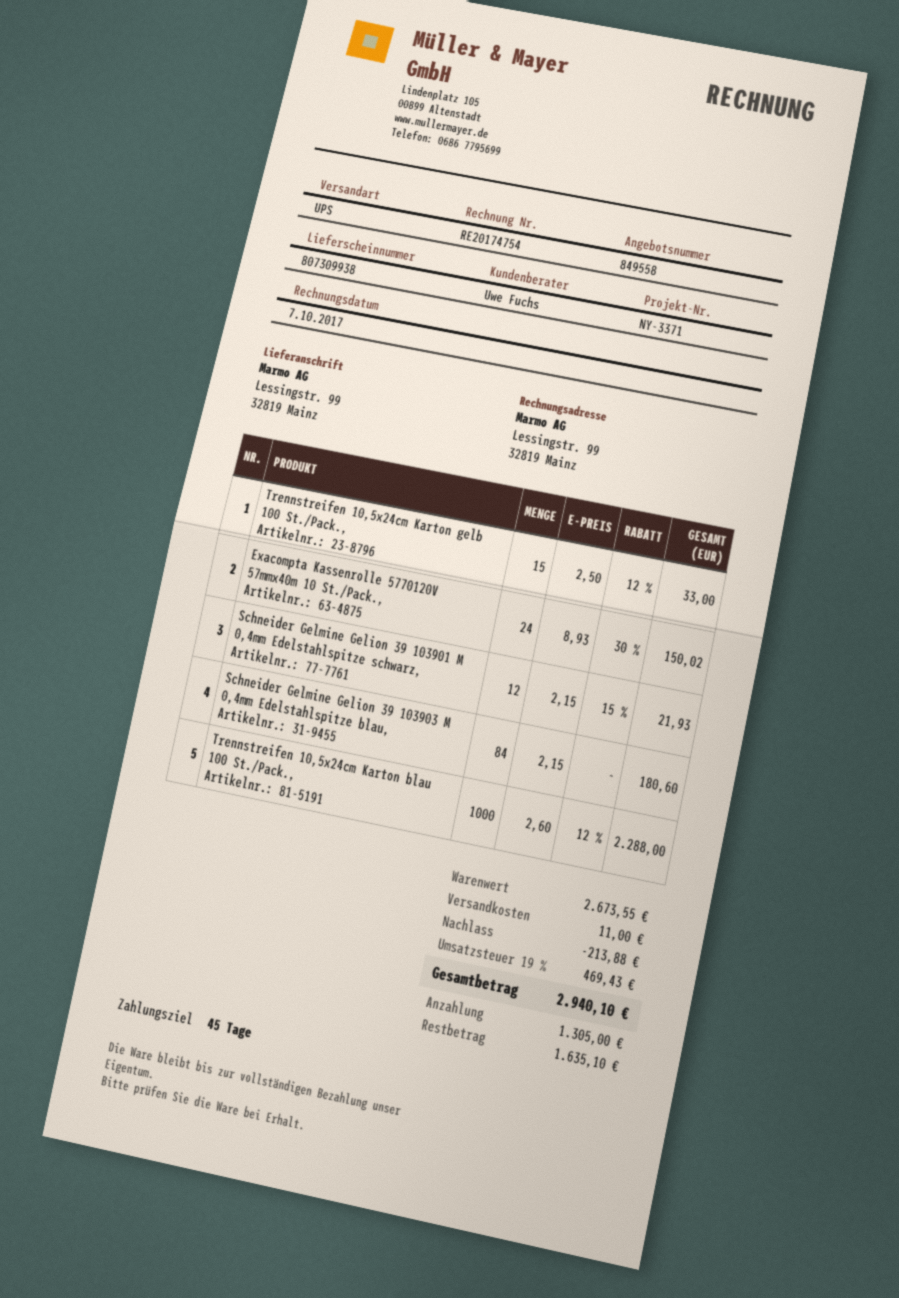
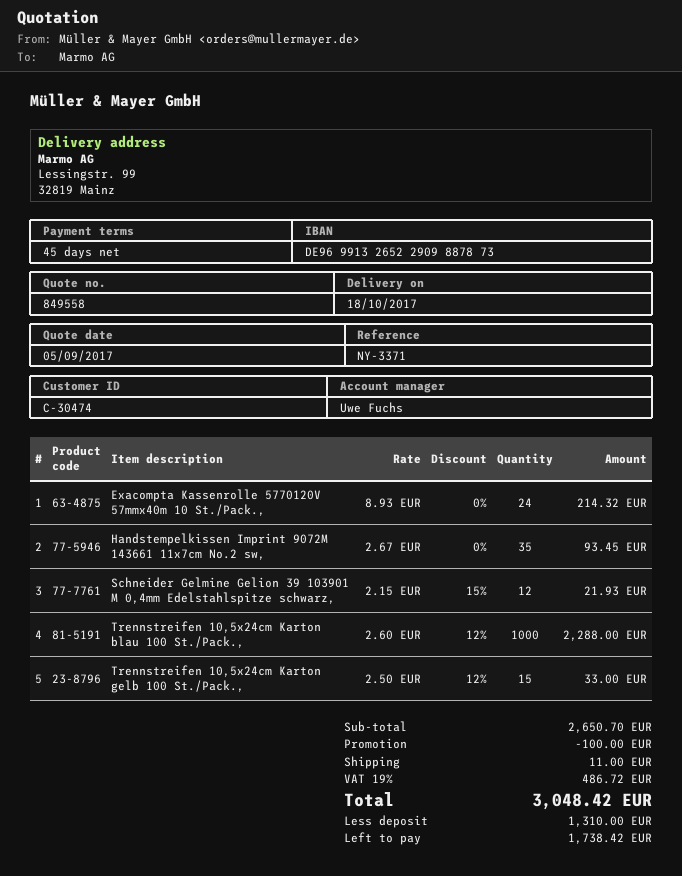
Exacompta Kassenrolle 5770120V 57mmx40m 10 St./Pack.,: 24 x 8.93 - 30% = 150.02 -> 24 x 8.93 = 214.32
Schneider Gelmine Gelion 39 103903 M 0,4mm Edelstahlspitze blau,: 84 x 2.15 = 180.60 -> none
Handstempelkissen Imprint 9072M 143661 11x7cm No.2 sw,: none -> 35 x 2.67 = 93.45
subtotal: 2673.55 -> 2650.70
discount: 213.88 -> 100.00
tax: 19% = 469.43 -> 19% = 486.72
total: 2940.10 -> 3048.42
deposit: 1305.00 -> 1310.00
balance: 1635.10 -> 1738.42

